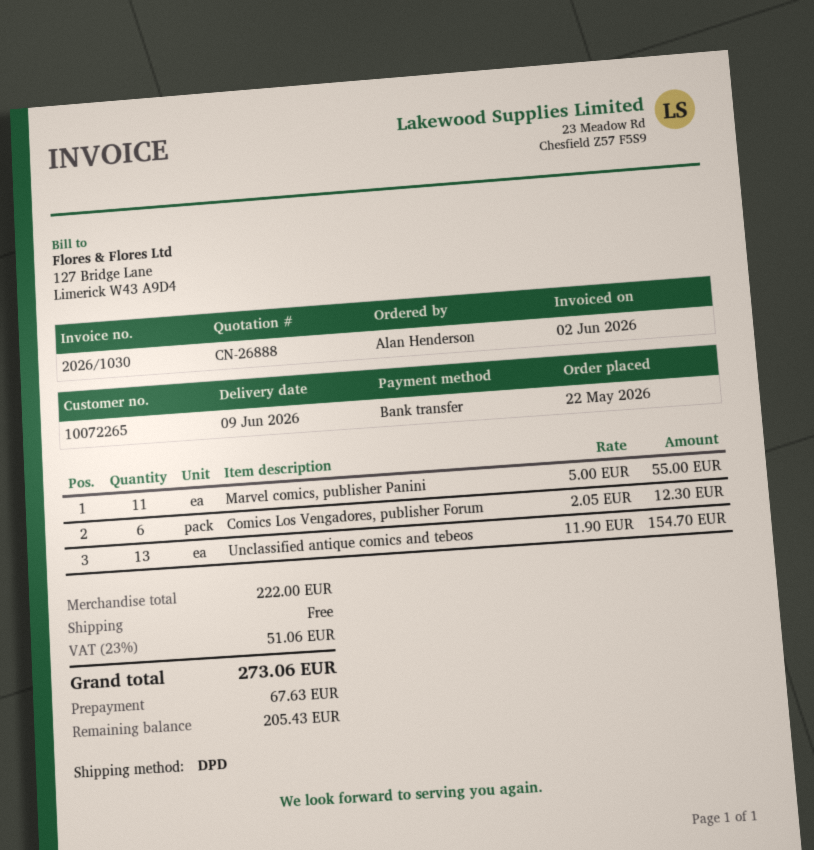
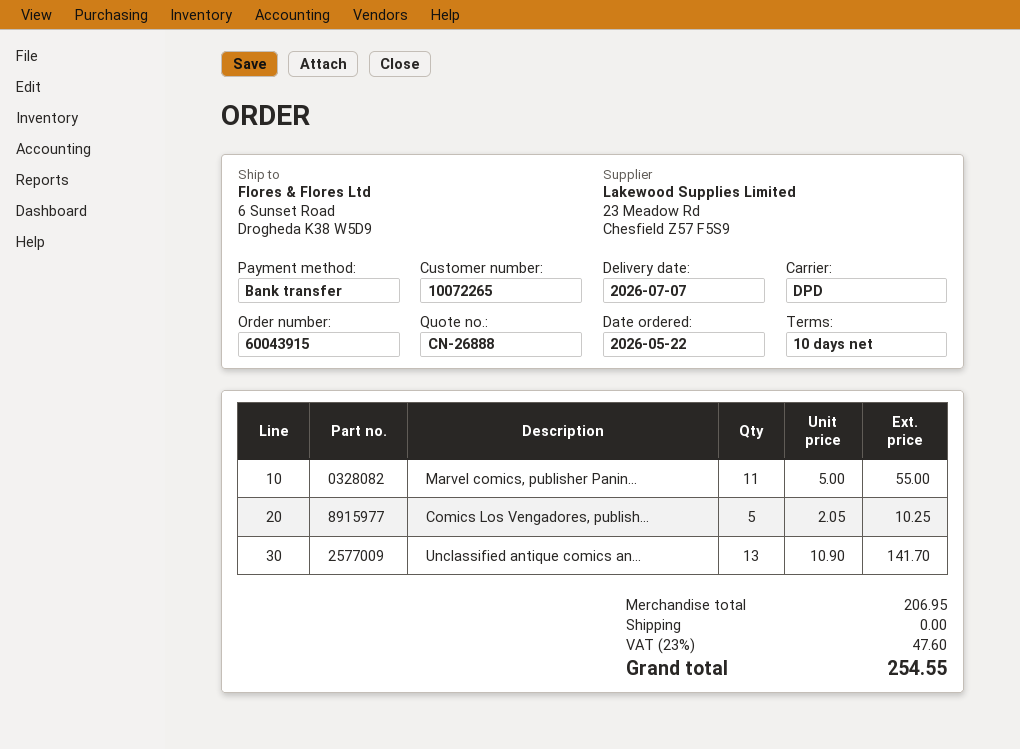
delivery date: 2026-06-09 -> 2026-07-07
Comics Los Vengadores, publisher Forum: 6 x 2.05 = 12.30 -> 5 x 2.05 = 10.25
Unclassified antique comics and tebeos: 13 x 11.90 = 154.70 -> 13 x 10.90 = 141.70
subtotal: 222.00 -> 206.95
tax: 23% = 51.06 -> 23% = 47.60
total: 273.06 -> 254.55

